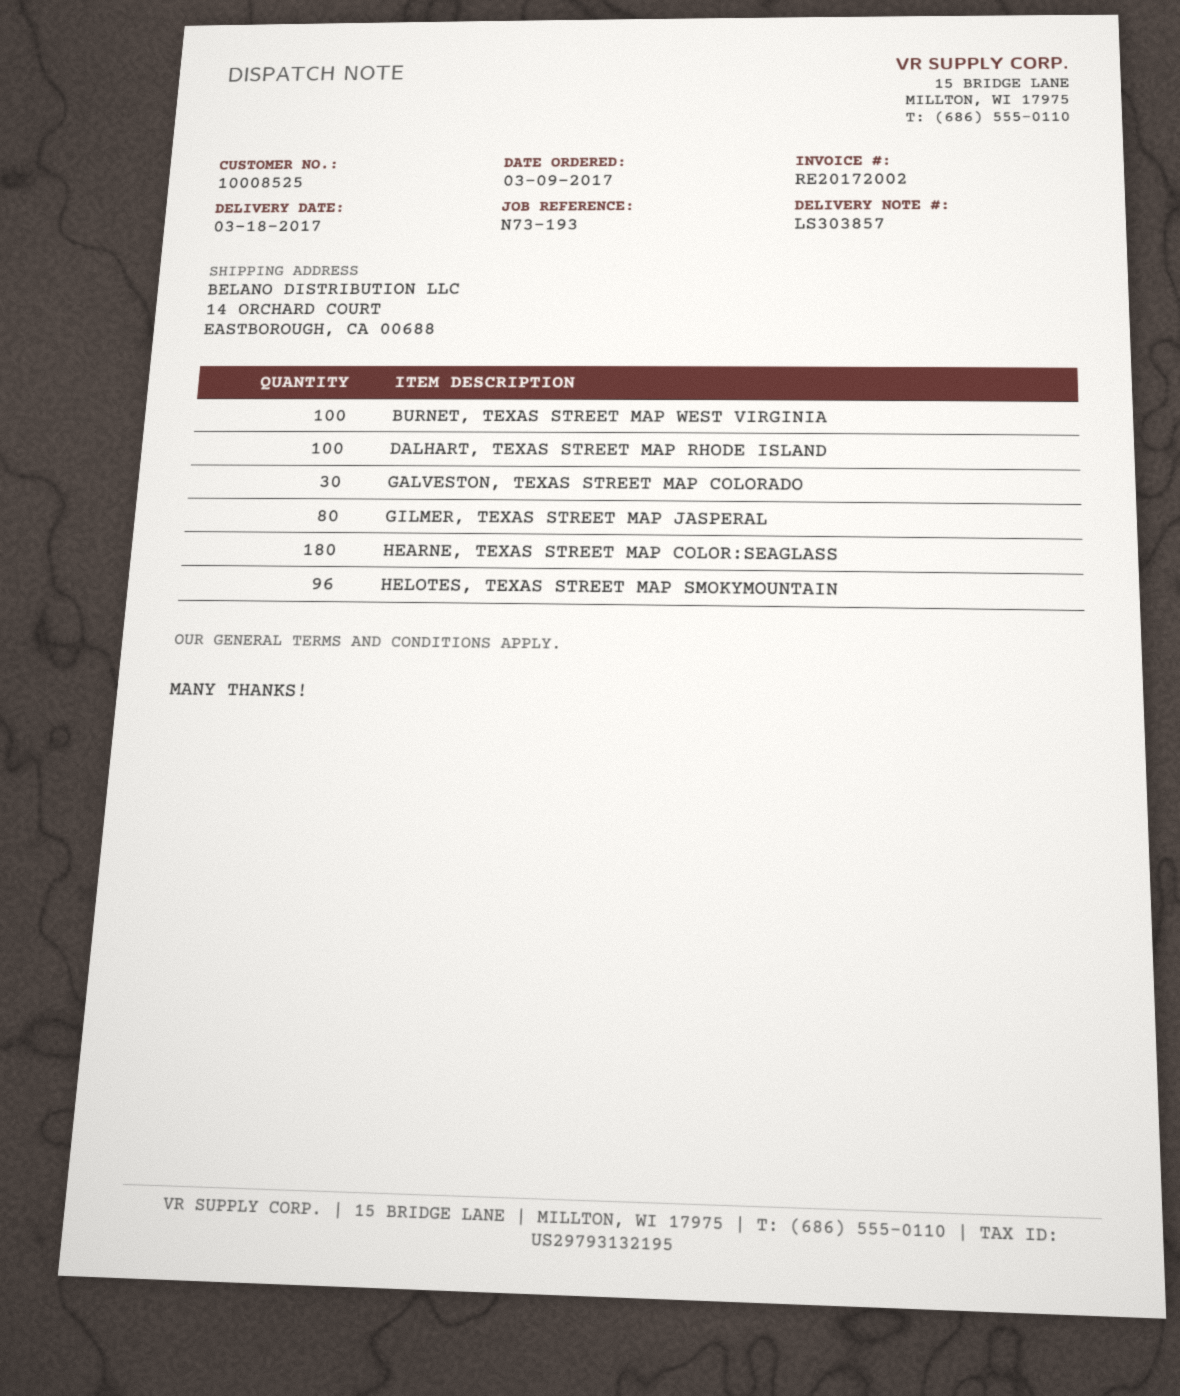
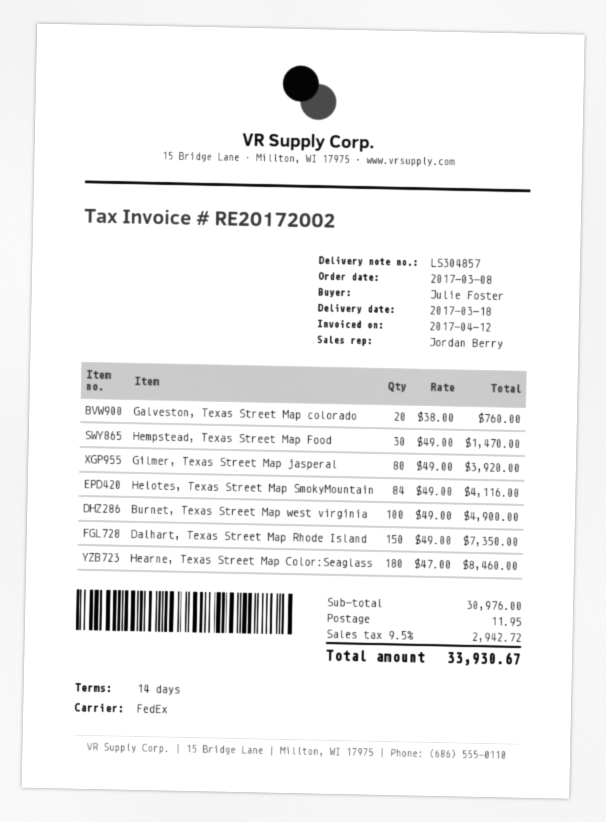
order date: 2017-03-09 -> 2017-03-08
delivery note number: LS303857 -> LS304857
DALHART, TEXAS STREET MAP RHODE ISLAND: 100 -> 150
GALVESTON, TEXAS STREET MAP COLORADO: 30 -> 20
HELOTES, TEXAS STREET MAP SMOKYMOUNTAIN: 96 -> 84
Hempstead, Texas Street Map Food: none -> 30

